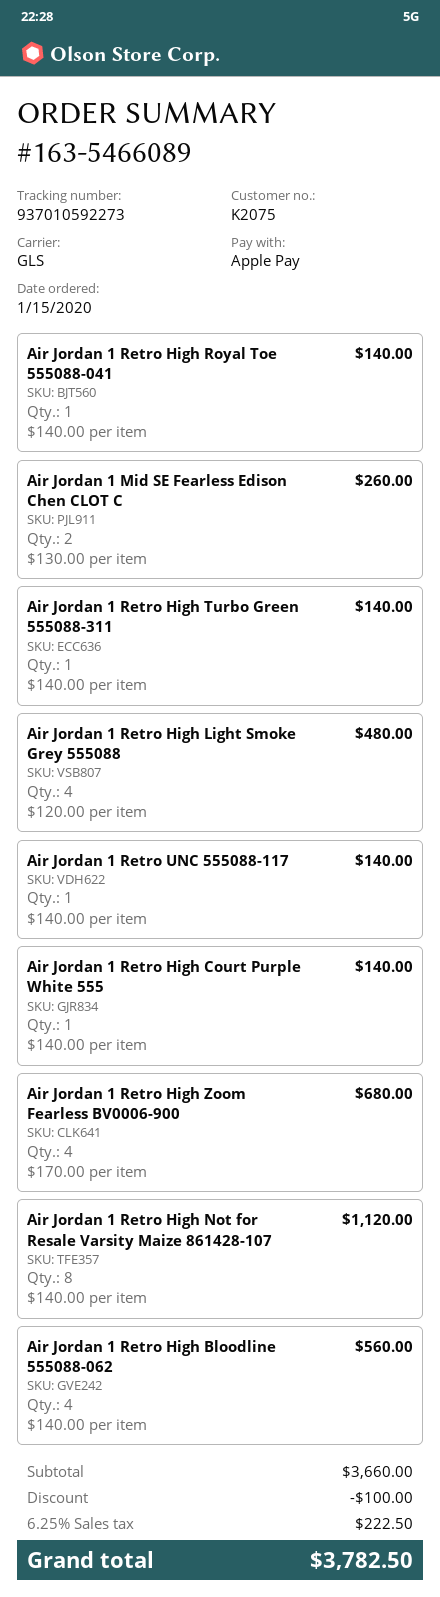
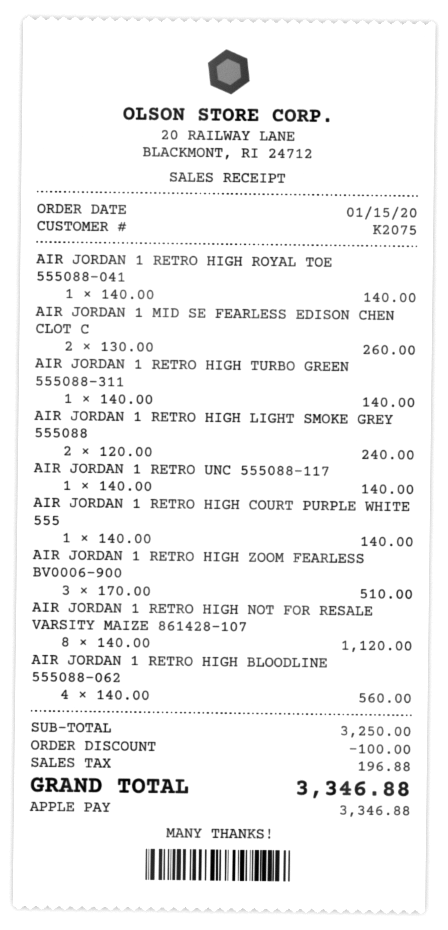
Air Jordan 1 Retro High Light Smoke Grey 555088: 4 x 120.00 = 480.00 -> 2 x 120.00 = 240.00
Air Jordan 1 Retro High Zoom Fearless BV0006-900: 4 x 170.00 = 680.00 -> 3 x 170.00 = 510.00
subtotal: 3660.00 -> 3250.00
tax: 222.50 -> 196.88
total: 3782.50 -> 3346.88

